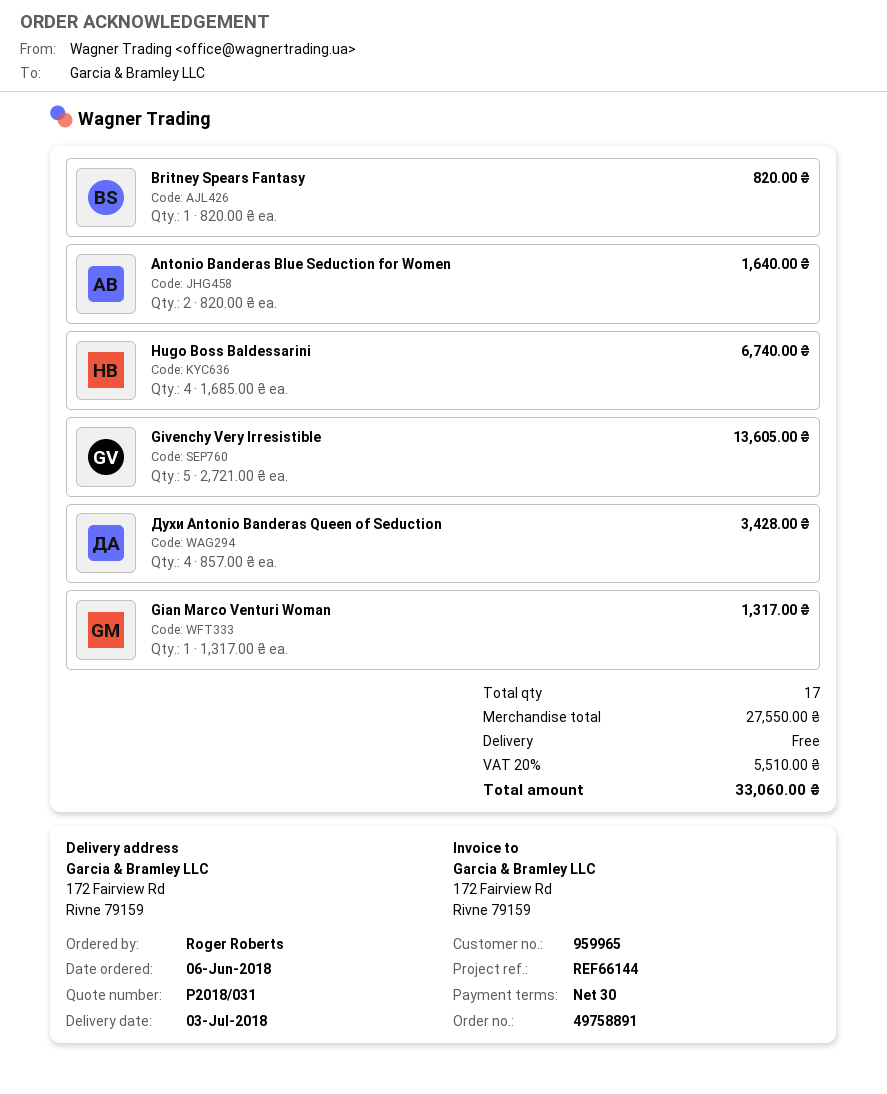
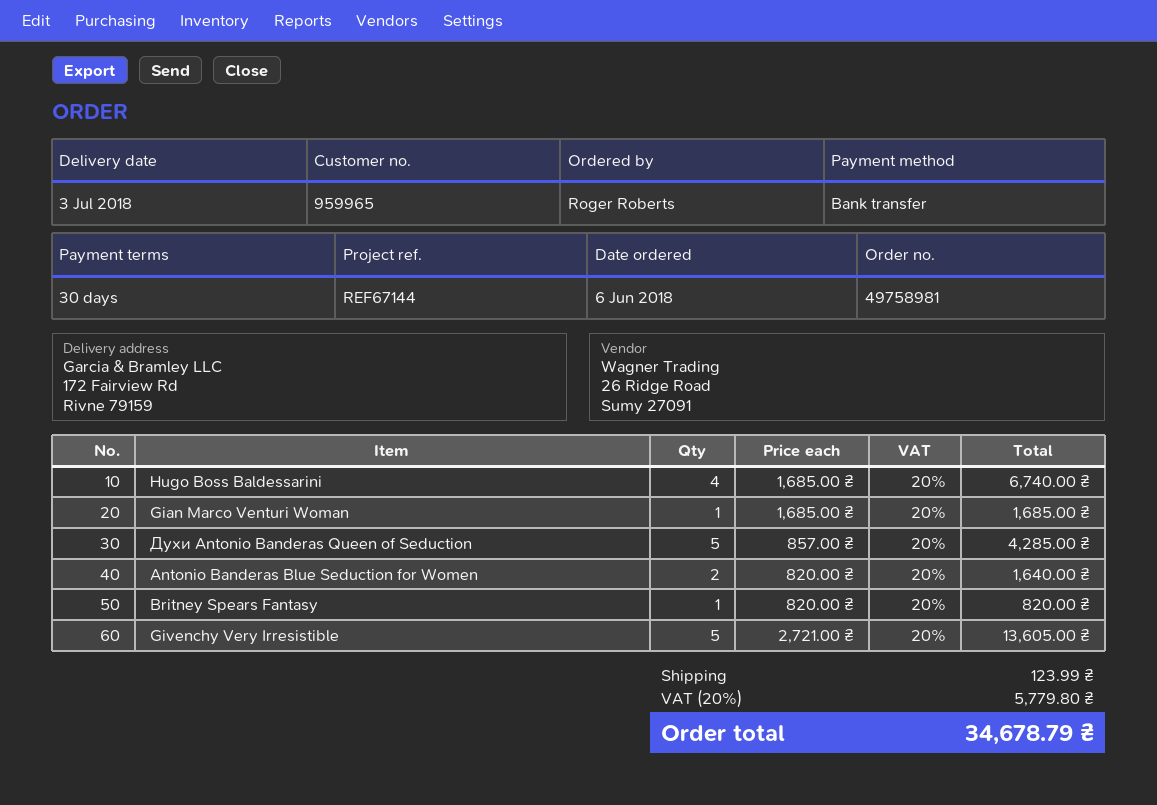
order number: 49758891 -> 49758981
reference: REF66144 -> REF67144
Духи Antonio Banderas Queen of Seduction: 4 x 857.00 = 3428.00 -> 5 x 857.00 = 4285.00
Gian Marco Venturi Woman: 1 x 1317.00 = 1317.00 -> 1 x 1685.00 = 1685.00
shipping: 0.00 -> 123.99
tax: 20% = 5510.00 -> 20% = 5779.80
total: 33060.00 -> 34678.79

